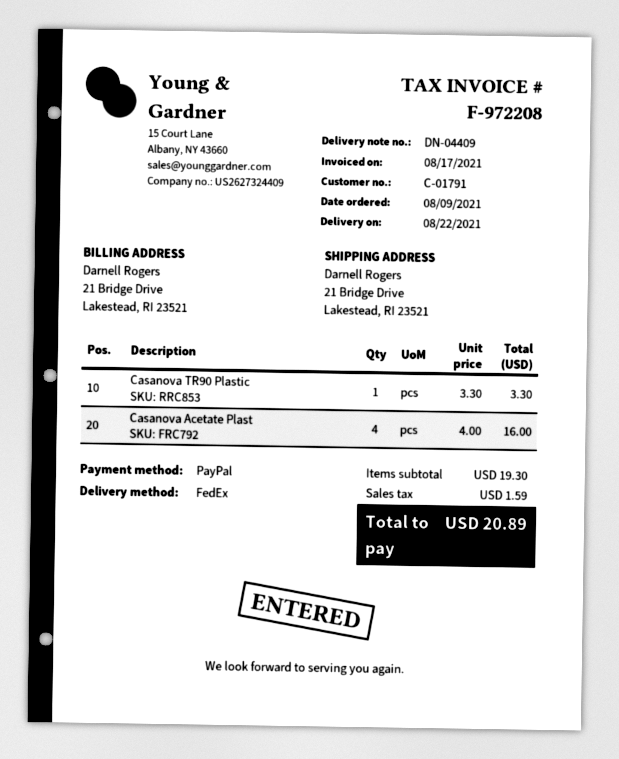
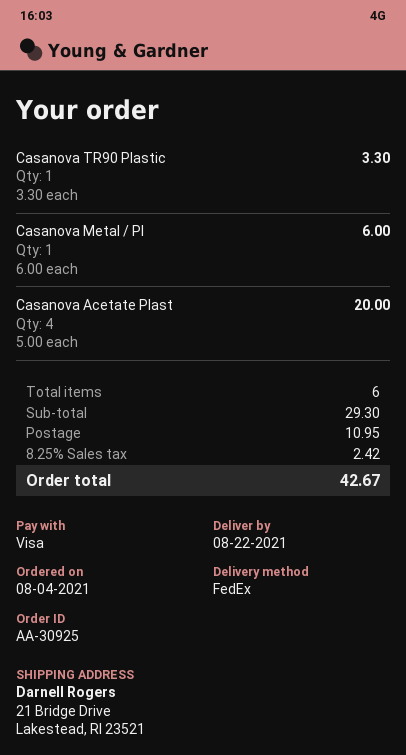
order date: 2021-08-09 -> 2021-08-04
payment method: PayPal -> Visa
Casanova Acetate Plast: 4 x 4.00 = 16.00 -> 4 x 5.00 = 20.00
Casanova Metal / Pl: none -> 1 x 6.00 = 6.00
subtotal: 19.30 -> 29.30
shipping: none -> 10.95
tax: 1.59 -> 2.42
total: 20.89 -> 42.67

